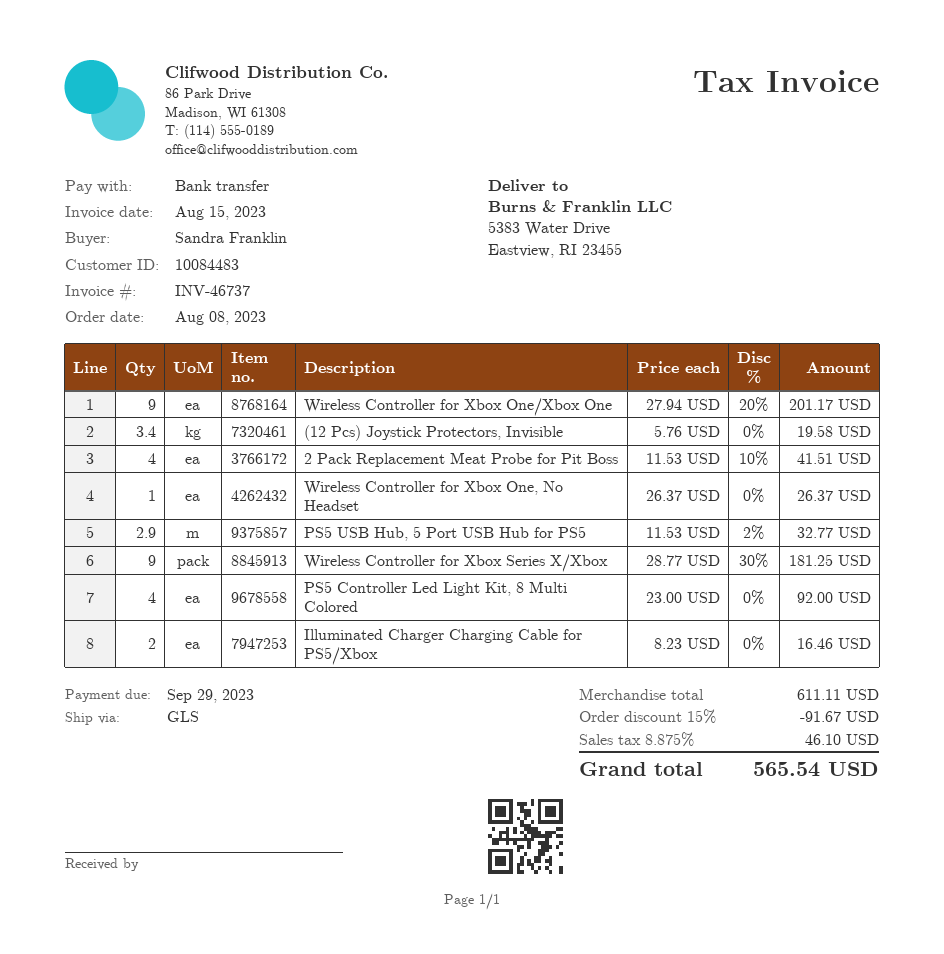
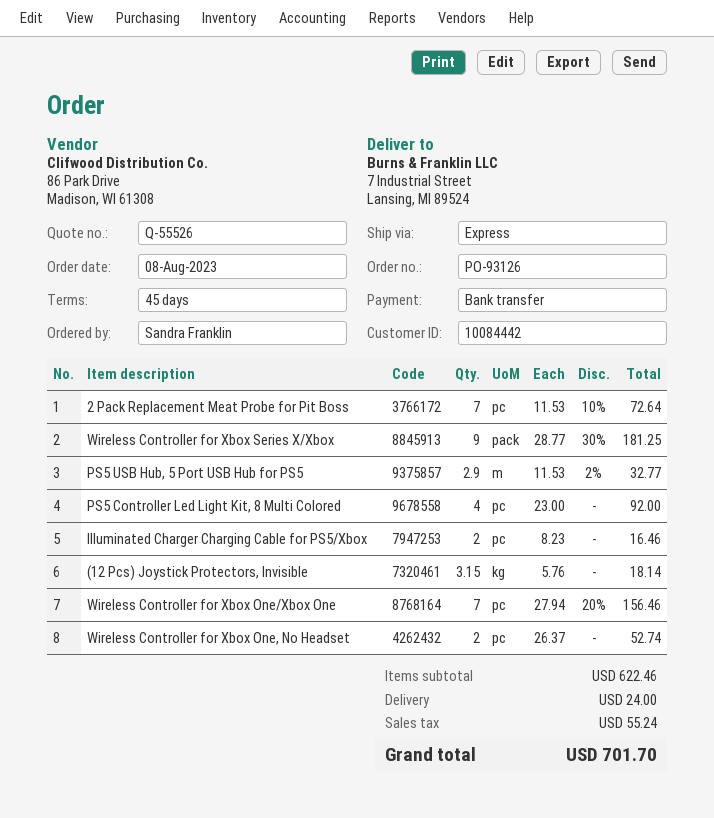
customer number: 10084483 -> 10084442
shipping method: GLS -> express
ship to: 5383 Water Drive, Eastview, RI 23455 -> 7 Industrial Street, Lansing, MI 89524
Wireless Controller for Xbox One/Xbox One: 9 x 27.94 - 20% = 201.17 -> 7 x 27.94 - 20% = 156.46
(12 Pcs) Joystick Protectors, Invisible: 3.4 x 5.76 = 19.58 -> 3.15 x 5.76 = 18.14
2 Pack Replacement Meat Probe for Pit Boss: 4 x 11.53 - 10% = 41.51 -> 7 x 11.53 - 10% = 72.64
Wireless Controller for Xbox One, No Headset: 1 x 26.37 = 26.37 -> 2 x 26.37 = 52.74
subtotal: 611.11 -> 622.46
discount: 15% = 91.67 -> none
shipping: none -> 24.00
tax: 46.10 -> 55.24
total: 565.54 -> 701.70

